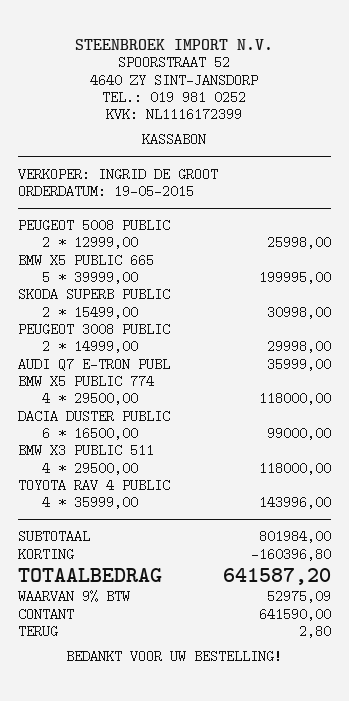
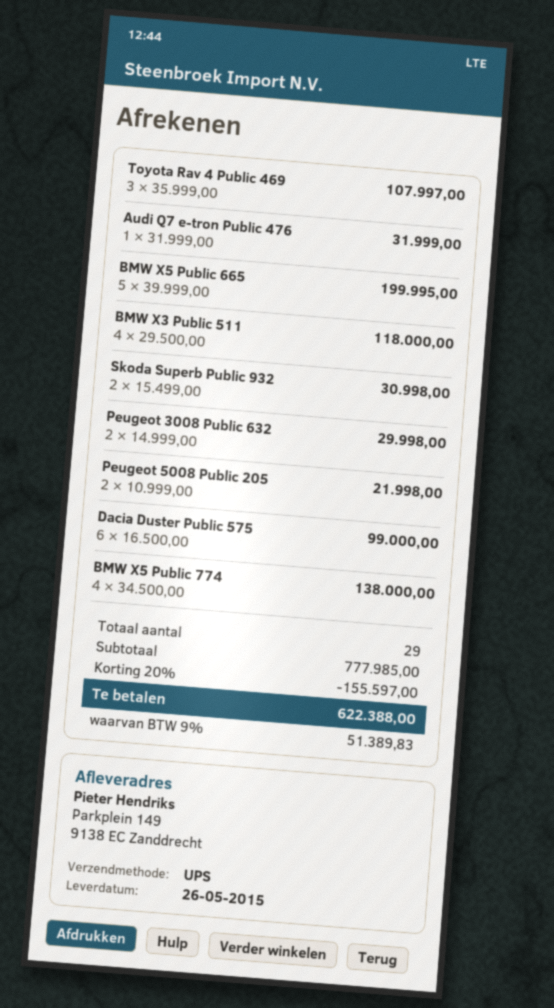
PEUGEOT 5008 PUBLIC: 2 x 12999.00 = 25998.00 -> 2 x 10999.00 = 21998.00
AUDI Q7 E-TRON PUBL: 1 x 35999.00 = 35999.00 -> 1 x 31999.00 = 31999.00
BMW X5 PUBLIC 774: 4 x 29500.00 = 118000.00 -> 4 x 34500.00 = 138000.00
TOYOTA RAV 4 PUBLIC: 4 x 35999.00 = 143996.00 -> 3 x 35999.00 = 107997.00
subtotal: 801984.00 -> 777985.00
discount: 160396.80 -> 155597.00
tax: 9% = 52975.09 -> 9% = 51389.83
total: 641587.20 -> 622388.00

